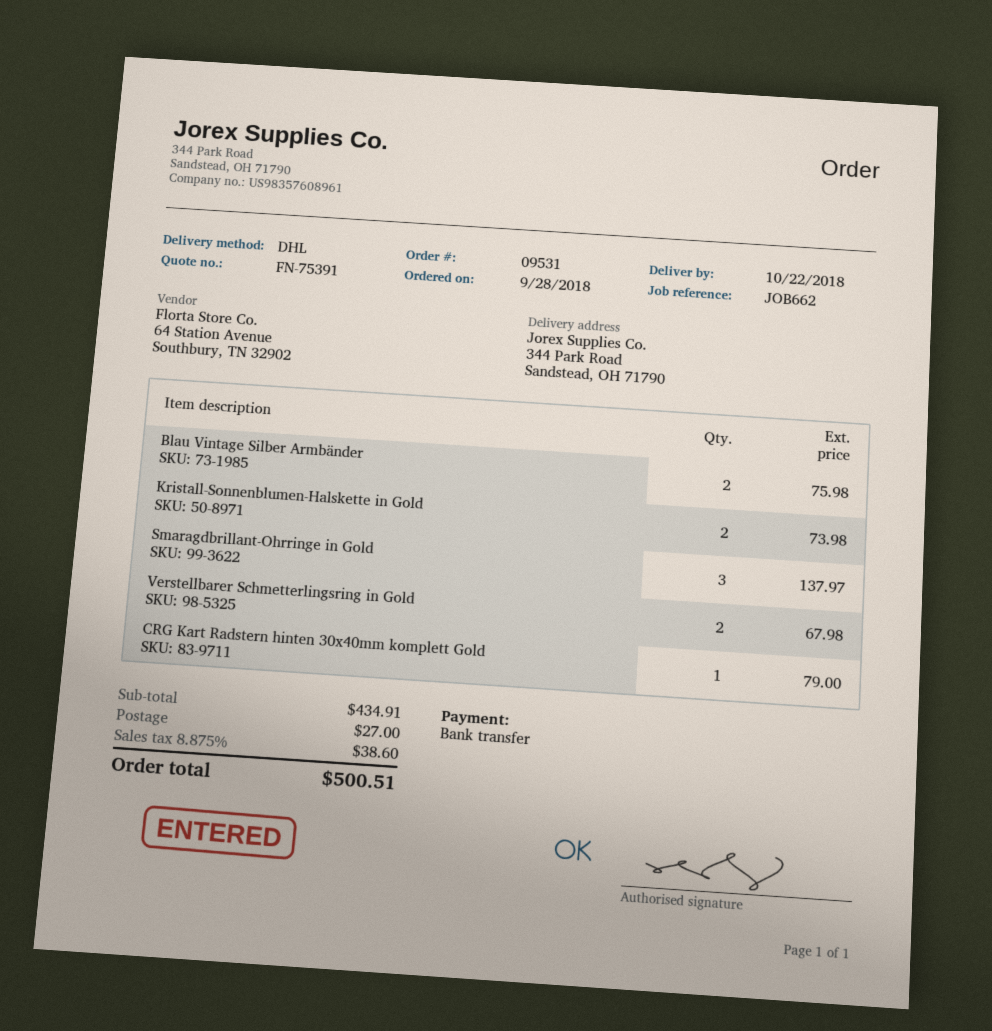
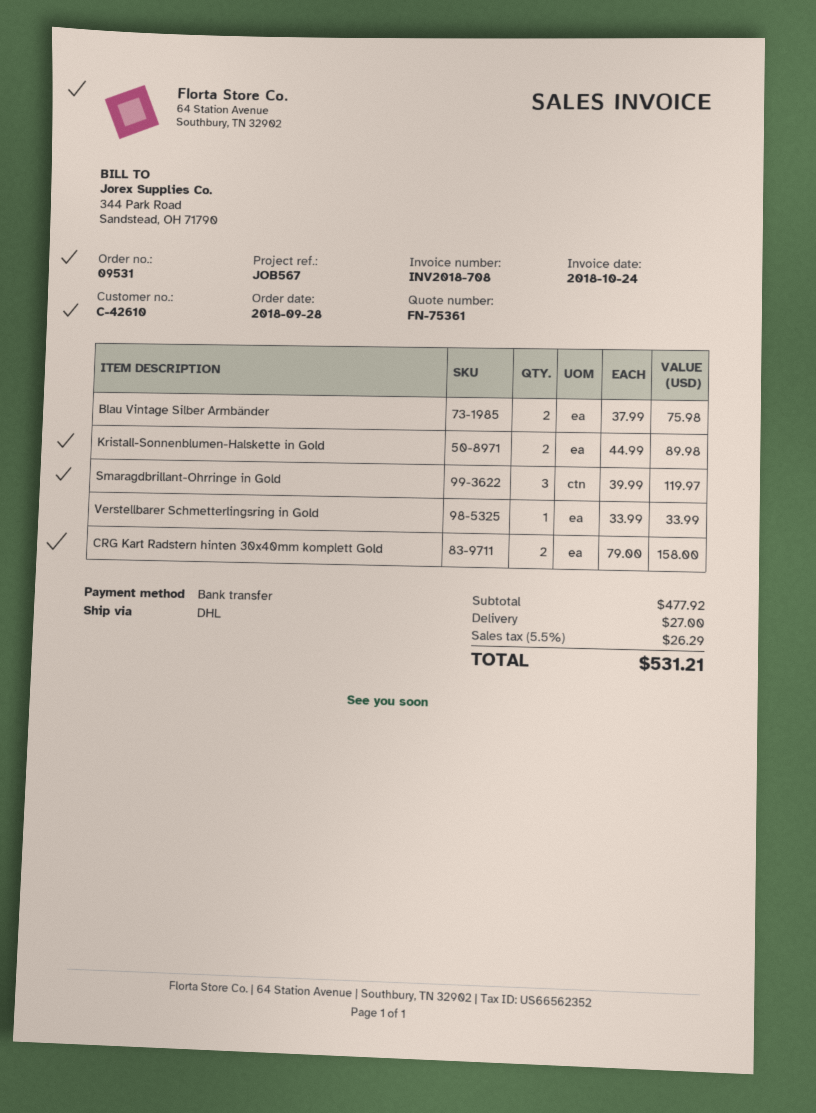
quote number: FN-75391 -> FN-75361
reference: JOB662 -> JOB567
Kristall-Sonnenblumen-Halskette in Gold: 2 for 73.98 -> 2 for 89.98
Smaragdbrillant-Ohrringe in Gold: 3 for 137.97 -> 3 for 119.97
Verstellbarer Schmetterlingsring in Gold: 2 for 67.98 -> 1 for 33.99
CRG Kart Radstern hinten 30x40mm komplett Gold: 1 for 79.00 -> 2 for 158.00
subtotal: 434.91 -> 477.92
tax: 8.875% = 38.60 -> 5.5% = 26.29
total: 500.51 -> 531.21

